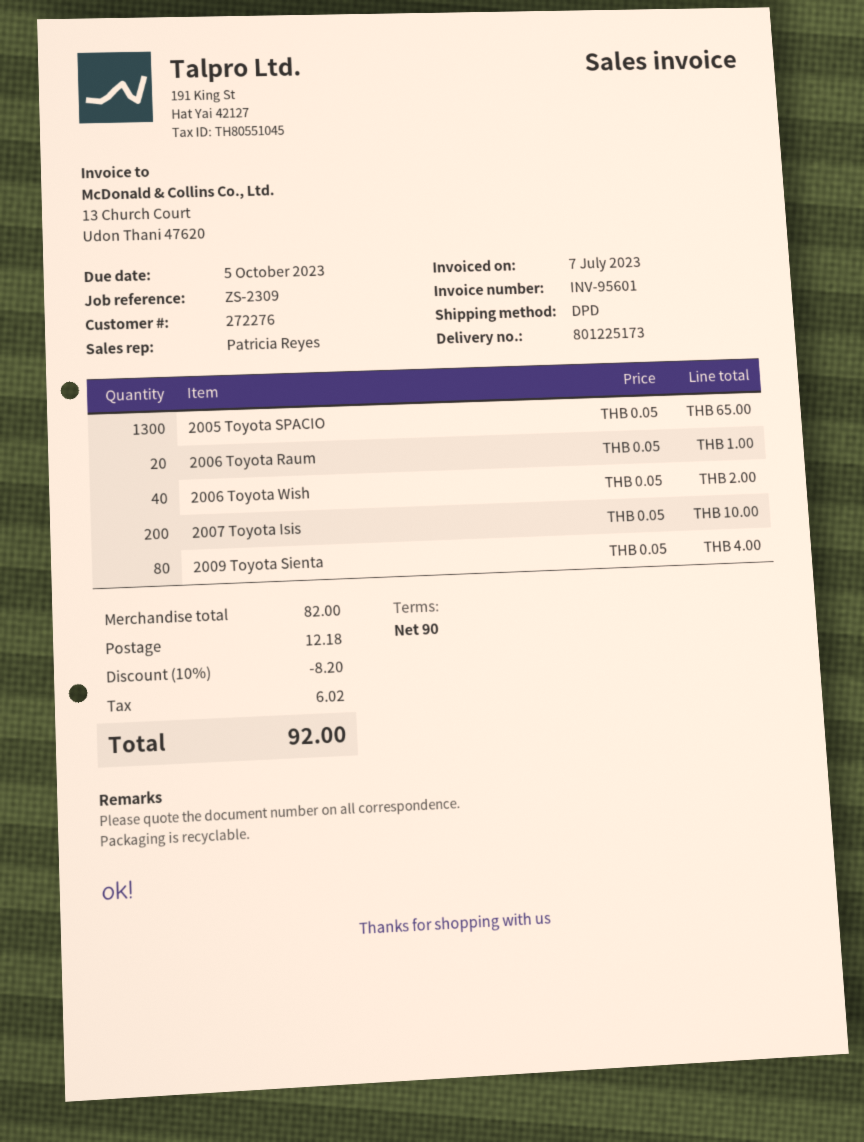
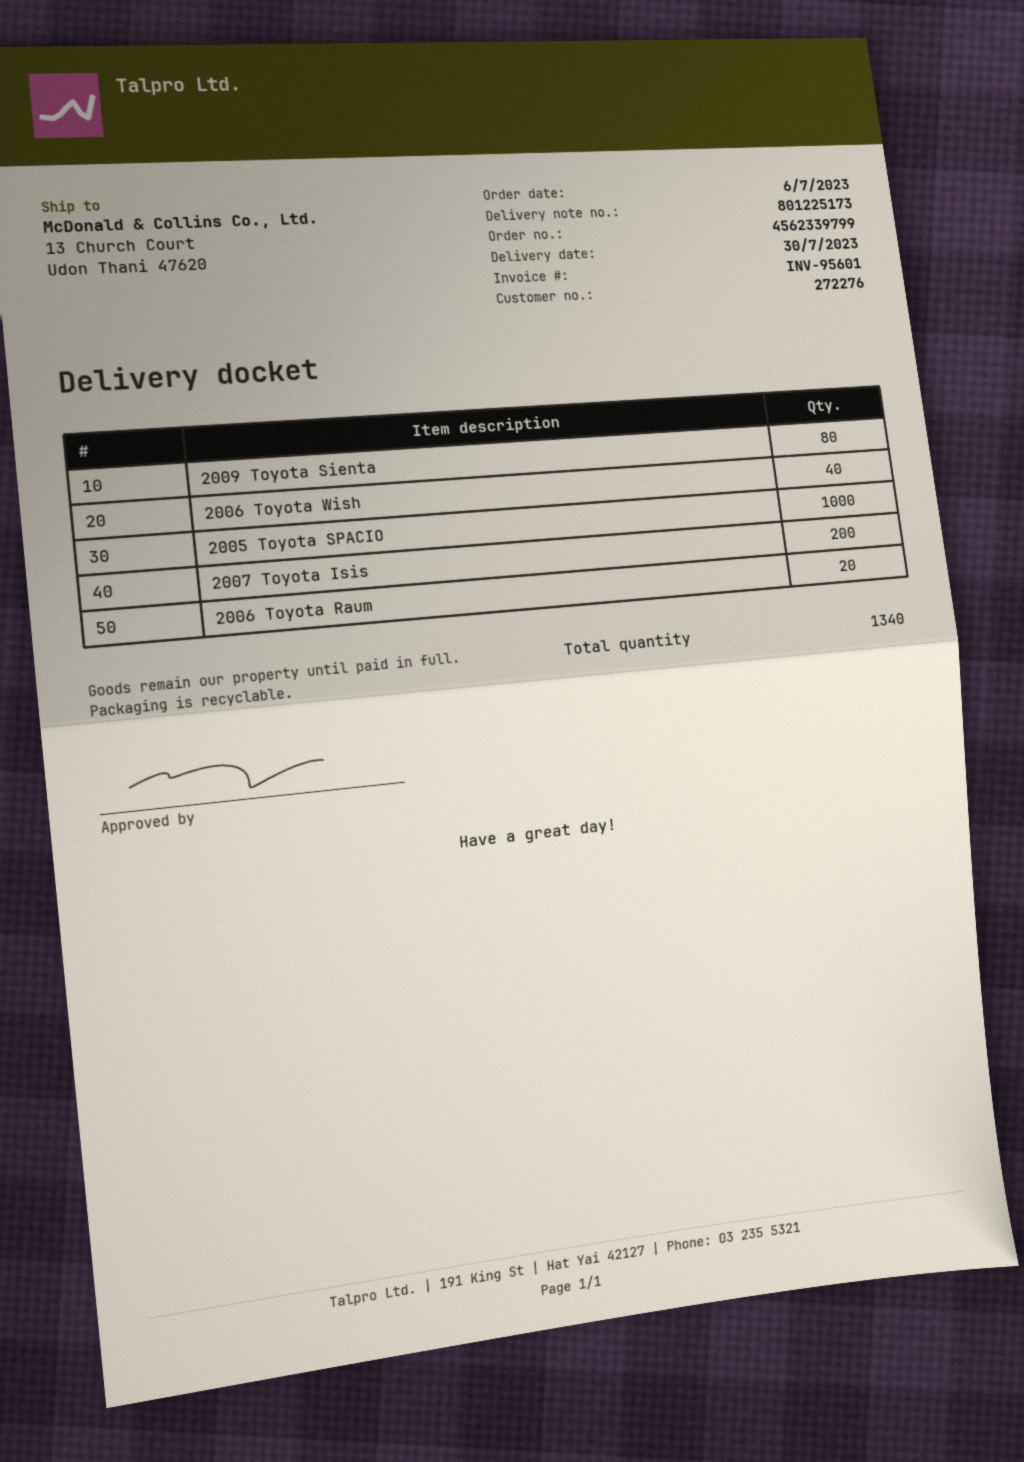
2005 Toyota SPACIO: 1300 -> 1000

